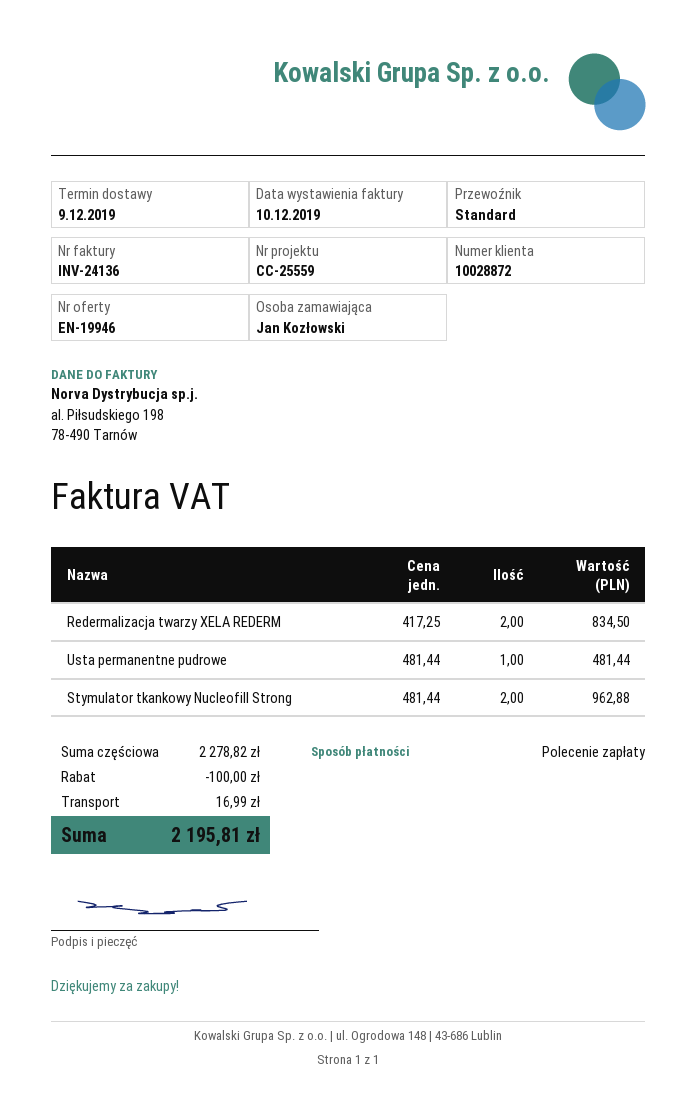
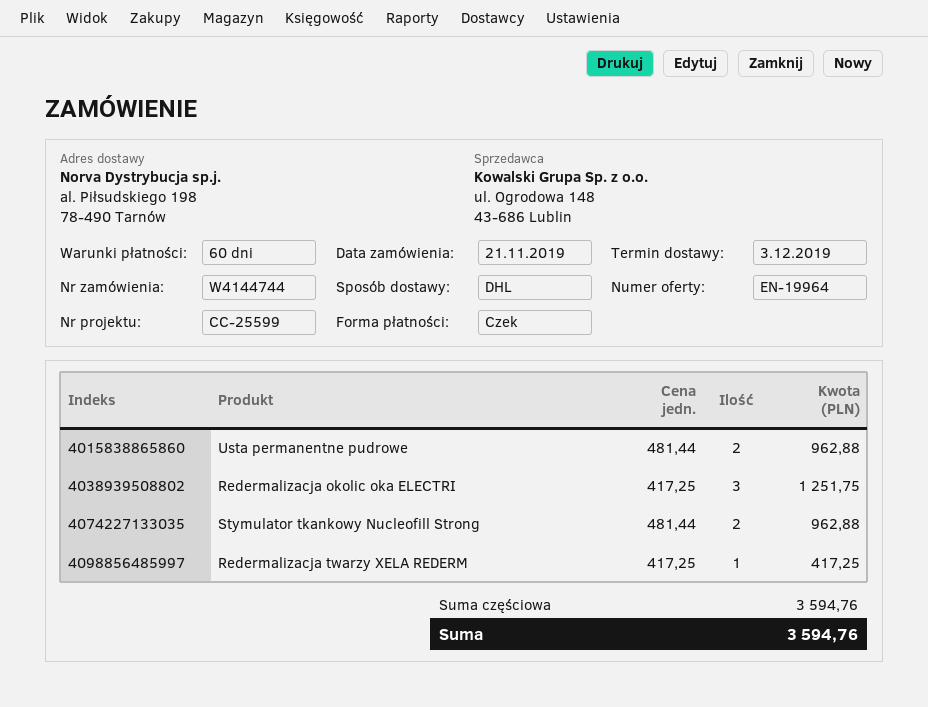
quote number: EN-19946 -> EN-19964
delivery date: 2019-12-09 -> 2019-12-03
reference: CC-25559 -> CC-25599
payment method: direct debit -> cheque
shipping method: standard -> DHL
Redermalizacja twarzy XELA REDERM: 2 x 417.25 = 834.50 -> 1 x 417.25 = 417.25
Usta permanentne pudrowe: 1 x 481.44 = 481.44 -> 2 x 481.44 = 962.88
Redermalizacja okolic oka ELECTRI: none -> 3 x 417.25 = 1251.75
subtotal: 2278.82 -> 3594.76
discount: 100.00 -> none
shipping: 16.99 -> none
total: 2195.81 -> 3594.76

